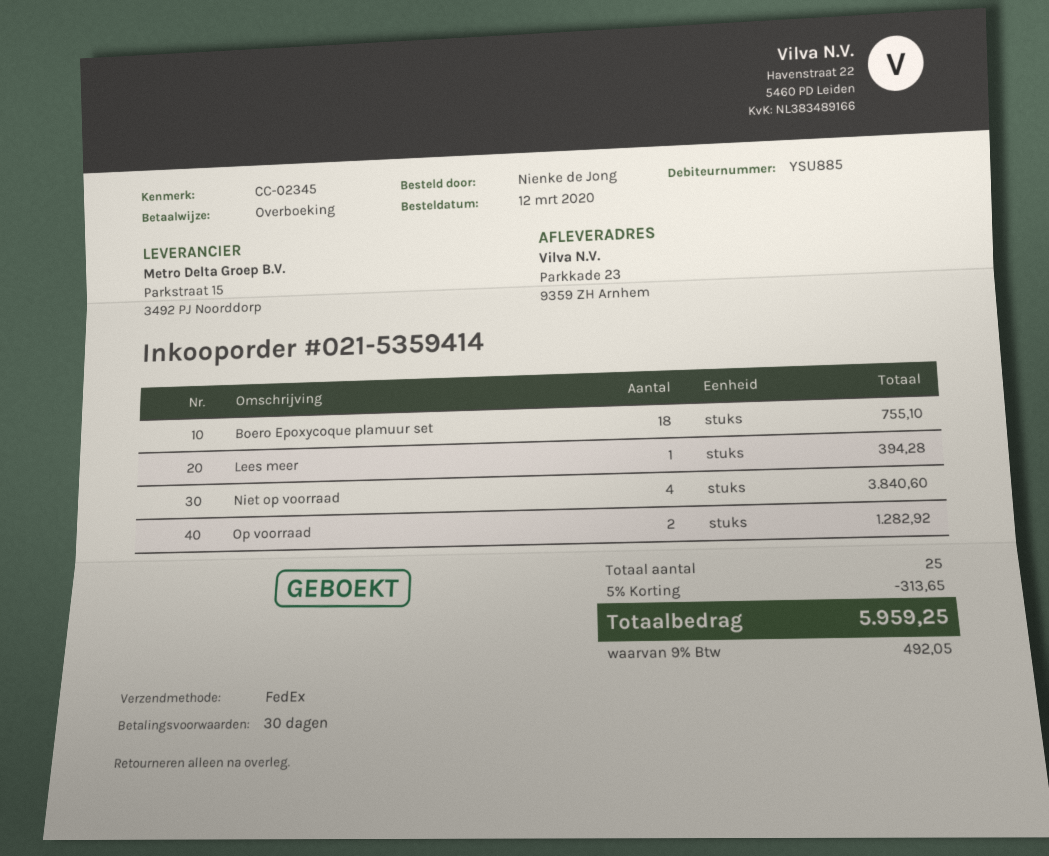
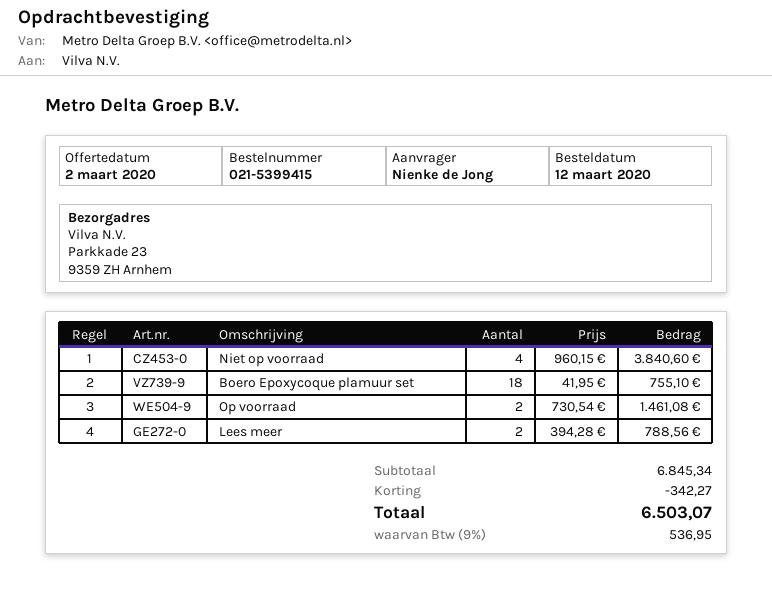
order number: 021-5359414 -> 021-5399415
Lees meer: 1 for 394.28 -> 2 for 788.56
Op voorraad: 2 for 1282.92 -> 2 for 1461.08
discount: 313.65 -> 342.27
tax: 9% = 492.05 -> 9% = 536.95
total: 5959.25 -> 6503.07

